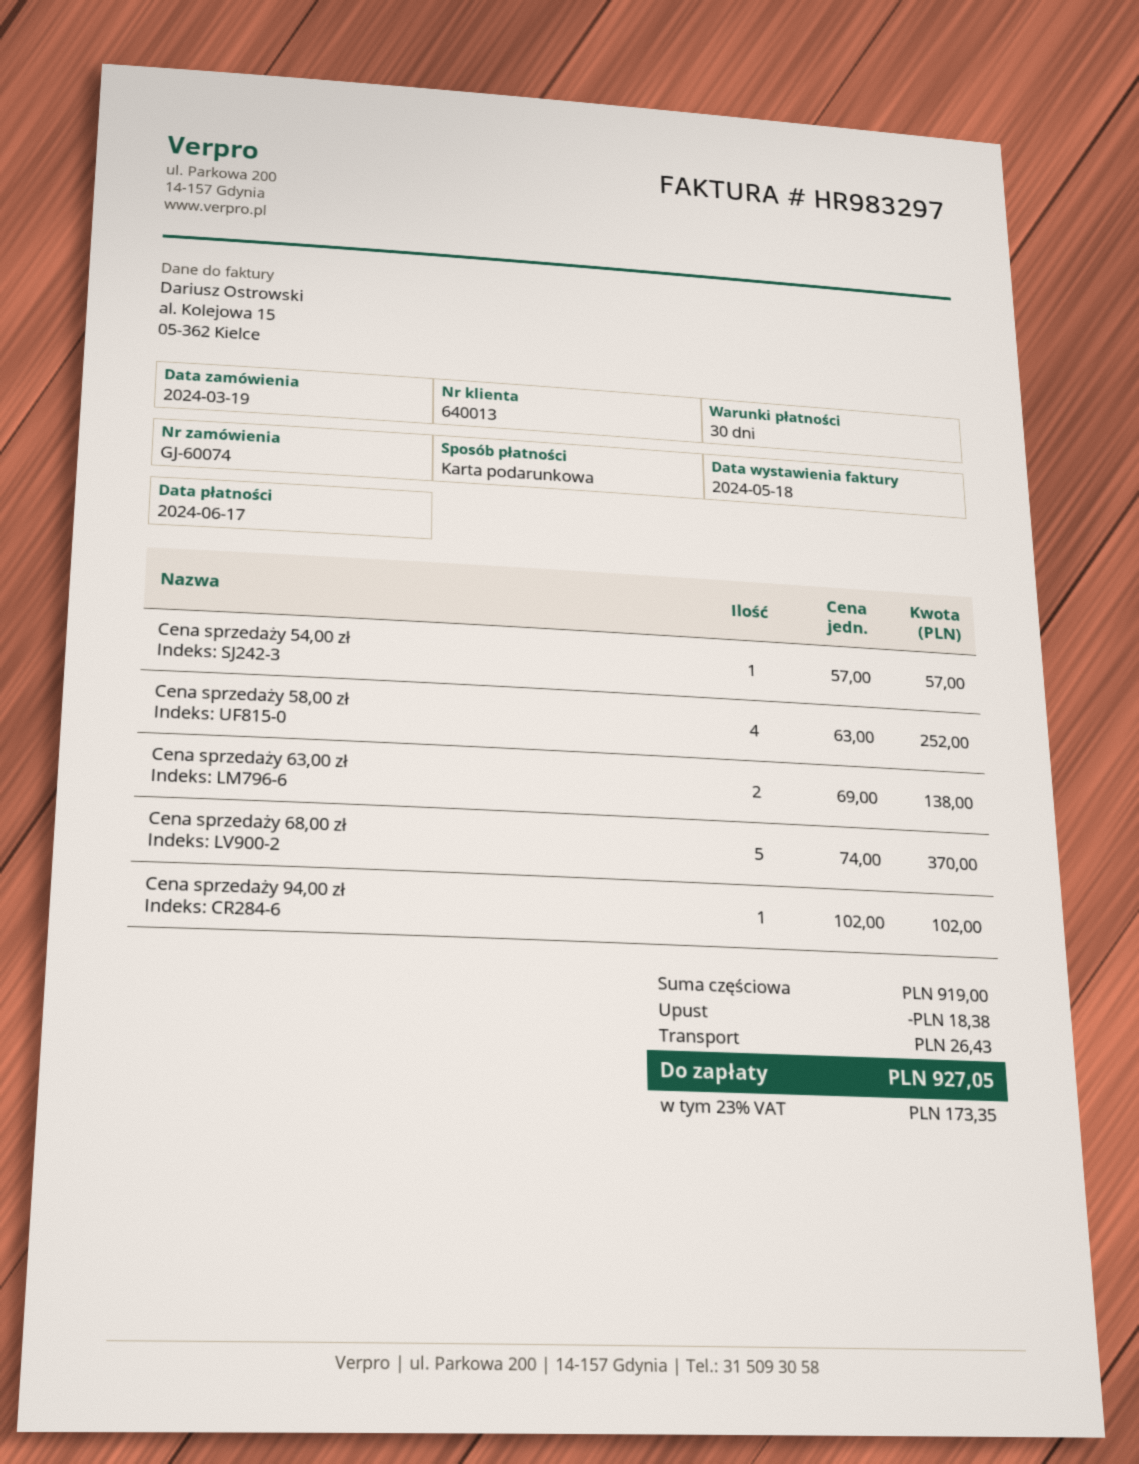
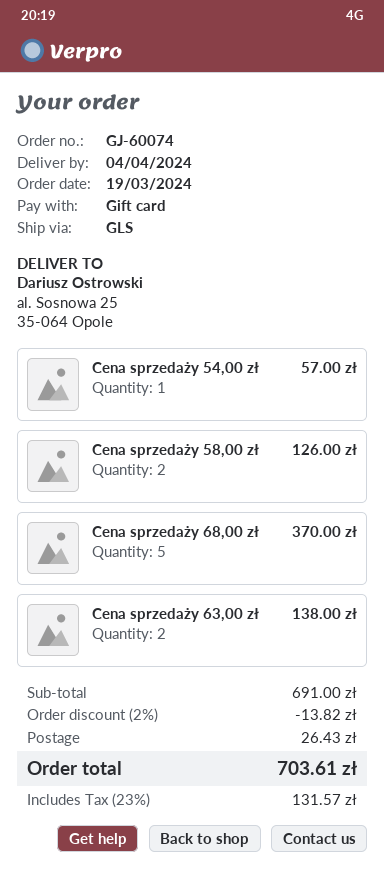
Cena sprzedaży 58,00 zł: 4 for 252.00 -> 2 for 126.00
Cena sprzedaży 94,00 zł: 1 for 102.00 -> none
subtotal: 919.00 -> 691.00
discount: 18.38 -> 13.82
tax: 23% = 173.35 -> 23% = 131.57
total: 927.05 -> 703.61

